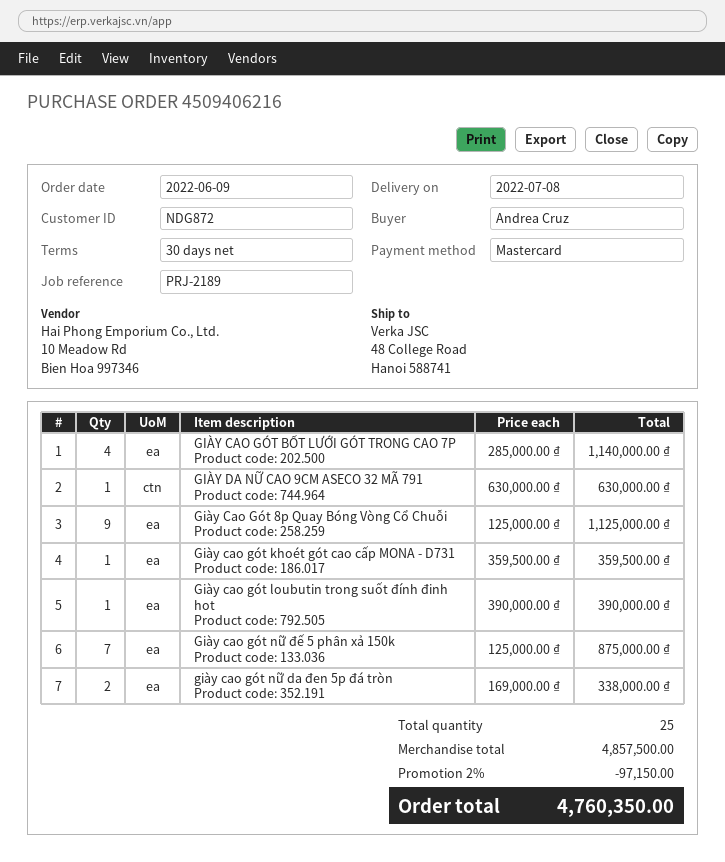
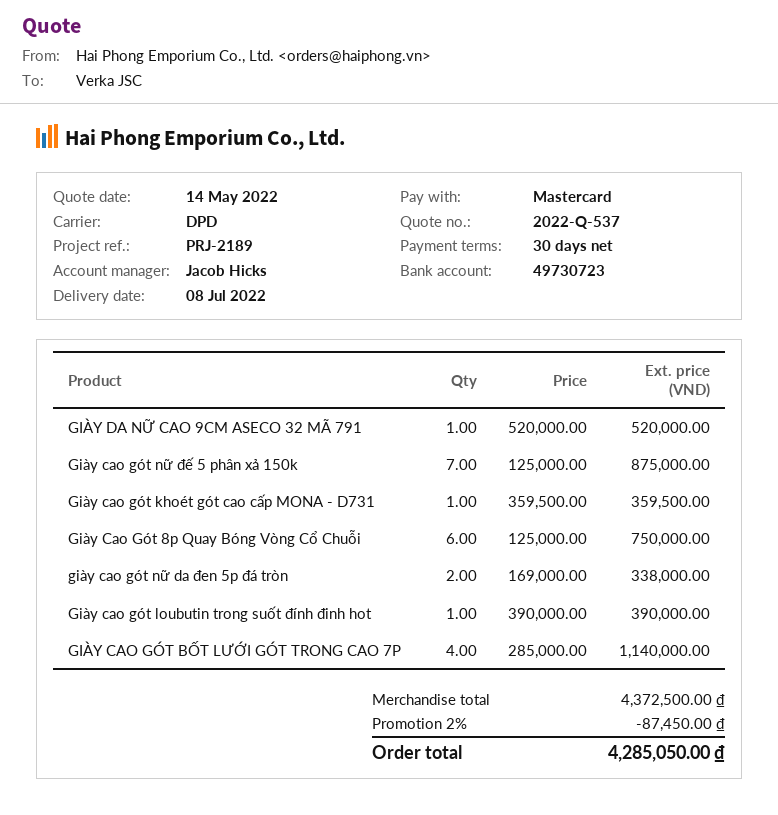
GIÀY DA NỮ CAO 9CM ASECO 32 MÃ 791: 1 x 630000.00 = 630000.00 -> 1 x 520000.00 = 520000.00
Giày Cao Gót 8p Quay Bóng Vòng Cổ Chuỗi: 9 x 125000.00 = 1125000.00 -> 6 x 125000.00 = 750000.00
subtotal: 4857500.00 -> 4372500.00
discount: 2% = 97150.00 -> 2% = 87450.00
total: 4760350.00 -> 4285050.00

